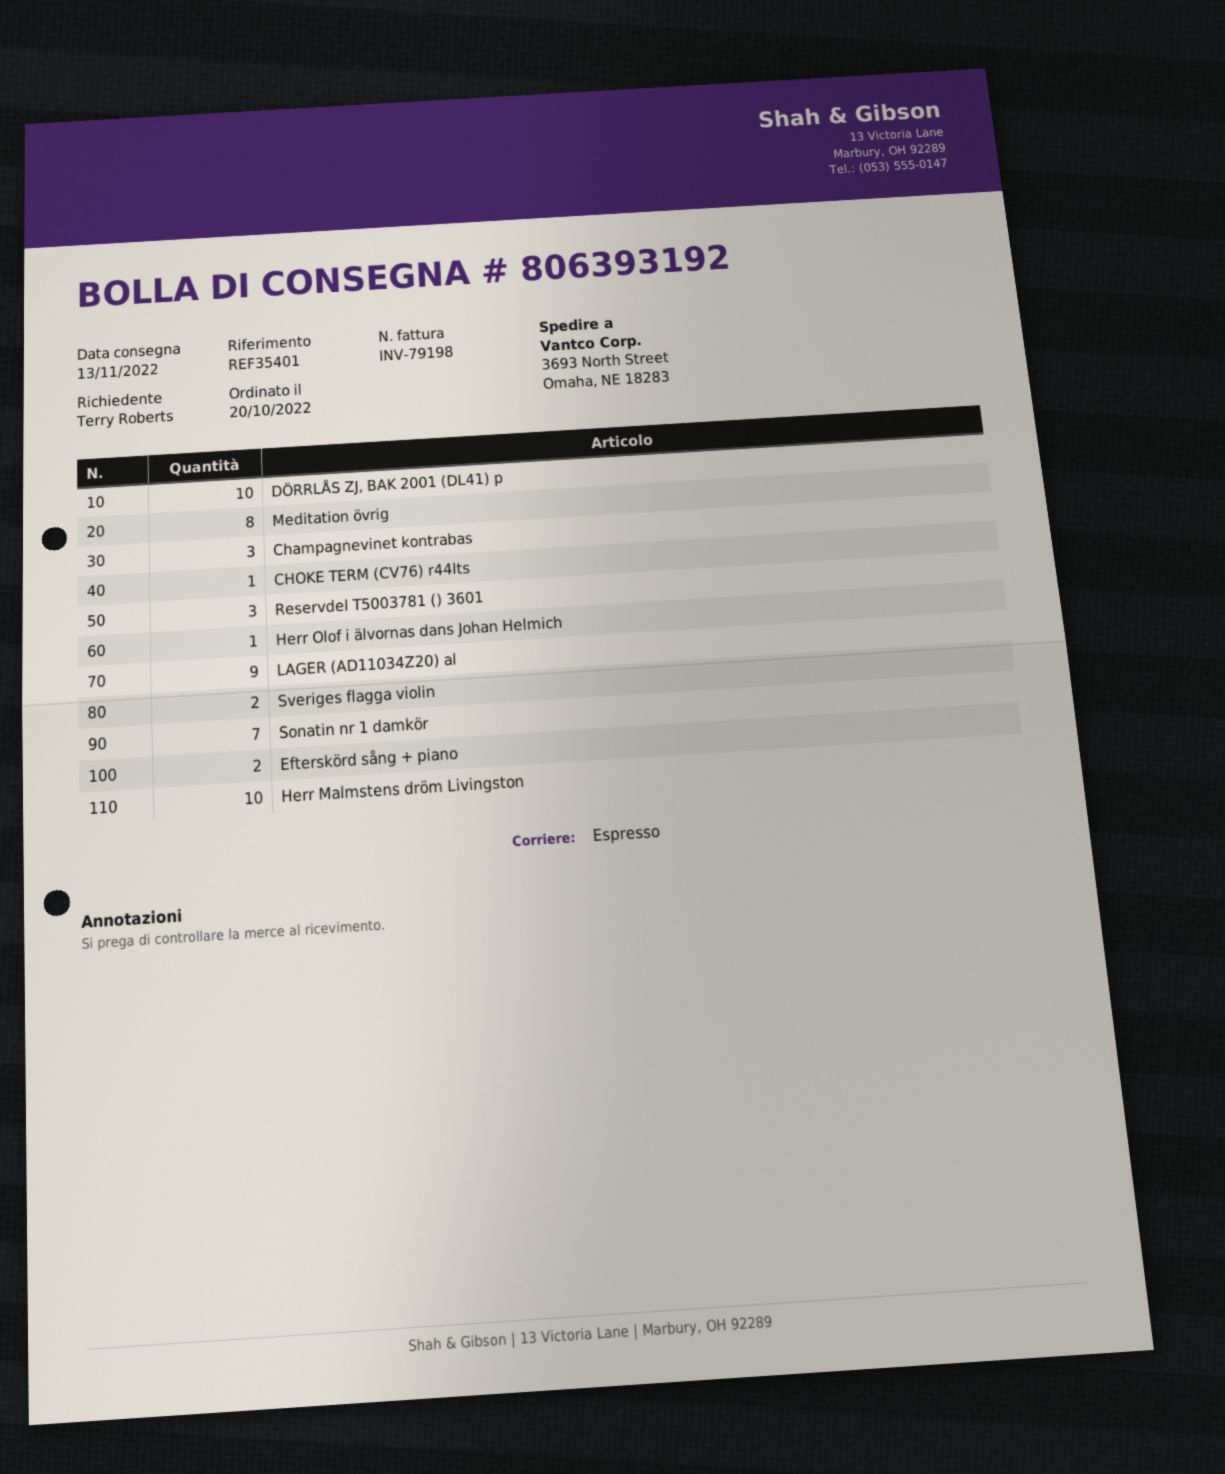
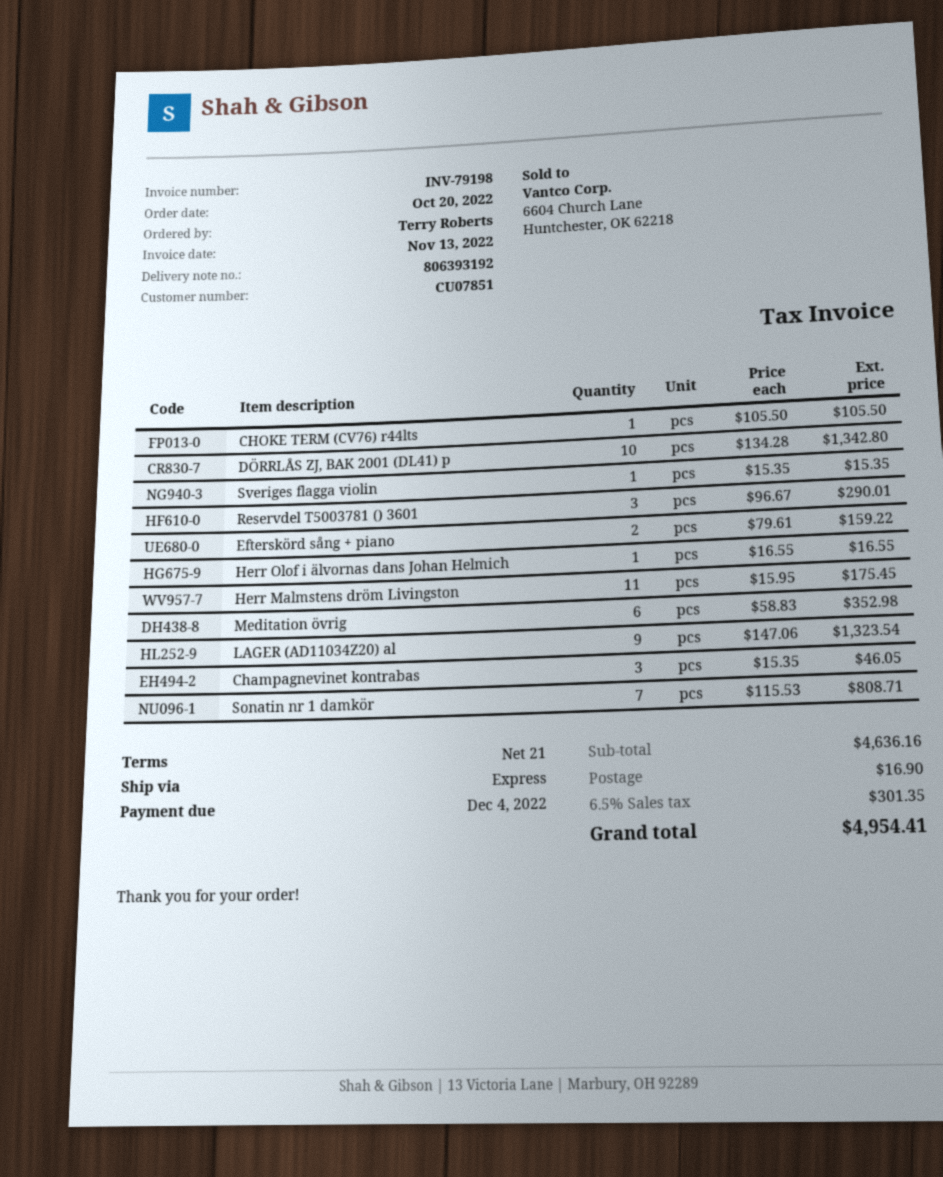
Meditation övrig: 8 -> 6
Sveriges flagga violin: 2 -> 1
Herr Malmstens dröm Livingston: 10 -> 11

